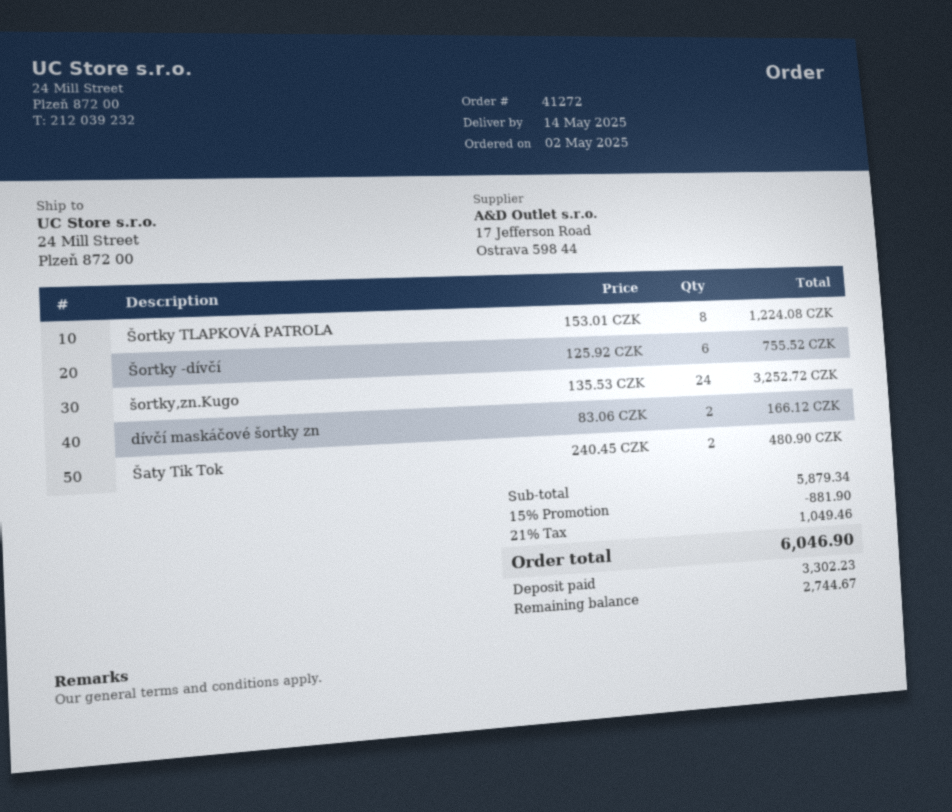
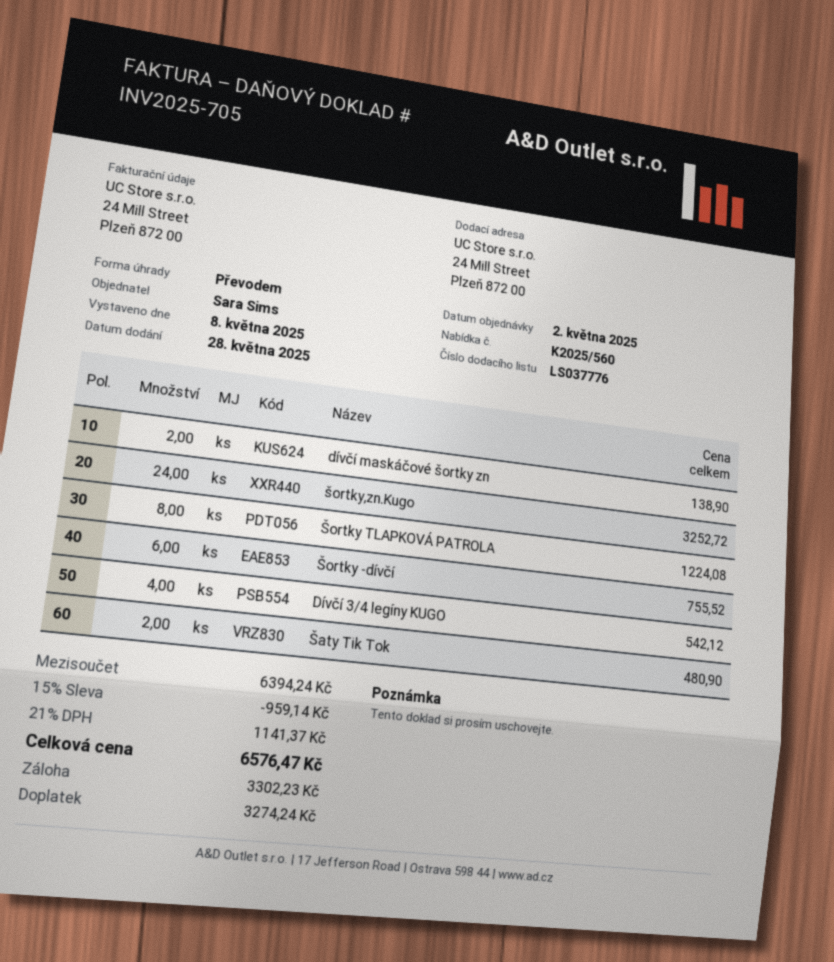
delivery date: 2025-05-14 -> 2025-05-28
dívčí maskáčové šortky zn: 2 for 166.12 -> 2 for 138.90
Dívčí 3/4 legíny KUGO: none -> 4 for 542.12
subtotal: 5879.34 -> 6394.24
discount: 15% = 881.90 -> 15% = 959.14
tax: 21% = 1049.46 -> 21% = 1141.37
total: 6046.90 -> 6576.47
balance: 2744.67 -> 3274.24

